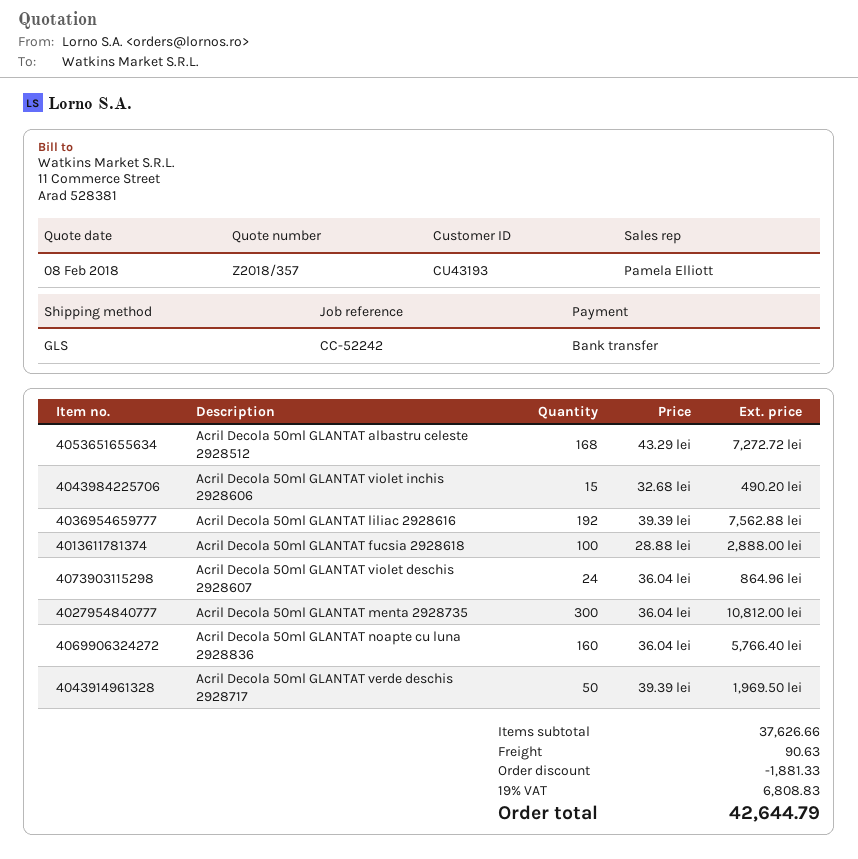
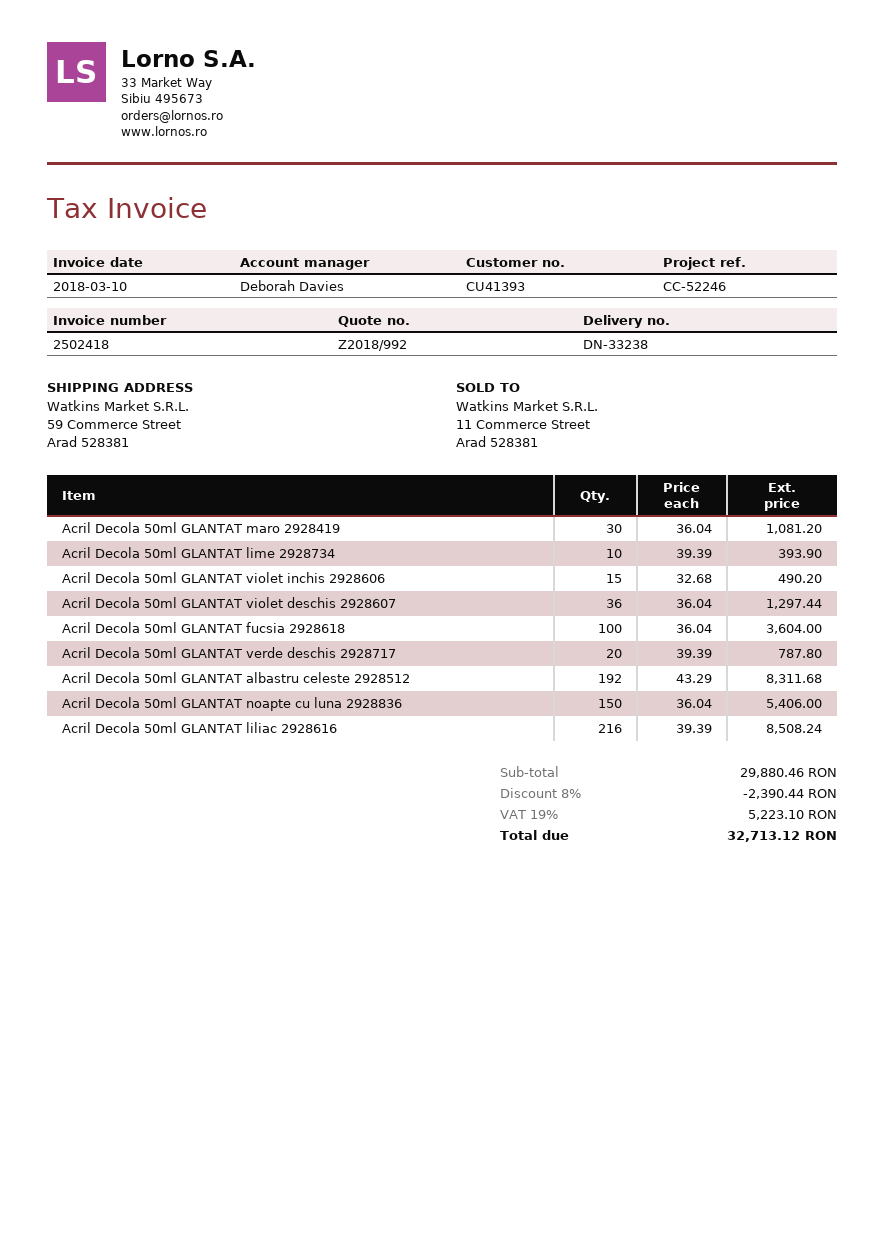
quote number: Z2018/357 -> Z2018/992
customer number: CU43193 -> CU41393
reference: CC-52242 -> CC-52246
sales rep: Pamela Elliott -> Deborah Davies
Acril Decola 50ml GLANTAT albastru celeste 2928512: 168 x 43.29 = 7272.72 -> 192 x 43.29 = 8311.68
Acril Decola 50ml GLANTAT liliac 2928616: 192 x 39.39 = 7562.88 -> 216 x 39.39 = 8508.24
Acril Decola 50ml GLANTAT fucsia 2928618: 100 x 28.88 = 2888.00 -> 100 x 36.04 = 3604.00
Acril Decola 50ml GLANTAT violet deschis 2928607: 24 x 36.04 = 864.96 -> 36 x 36.04 = 1297.44
Acril Decola 50ml GLANTAT menta 2928735: 300 x 36.04 = 10812.00 -> none
Acril Decola 50ml GLANTAT noapte cu luna 2928836: 160 x 36.04 = 5766.40 -> 150 x 36.04 = 5406.00
Acril Decola 50ml GLANTAT verde deschis 2928717: 50 x 39.39 = 1969.50 -> 20 x 39.39 = 787.80
Acril Decola 50ml GLANTAT maro 2928419: none -> 30 x 36.04 = 1081.20
Acril Decola 50ml GLANTAT lime 2928734: none -> 10 x 39.39 = 393.90
subtotal: 37626.66 -> 29880.46
discount: 1881.33 -> 2390.44
shipping: 90.63 -> none
tax: 19% = 6808.83 -> 19% = 5223.10
total: 42644.79 -> 32713.12

